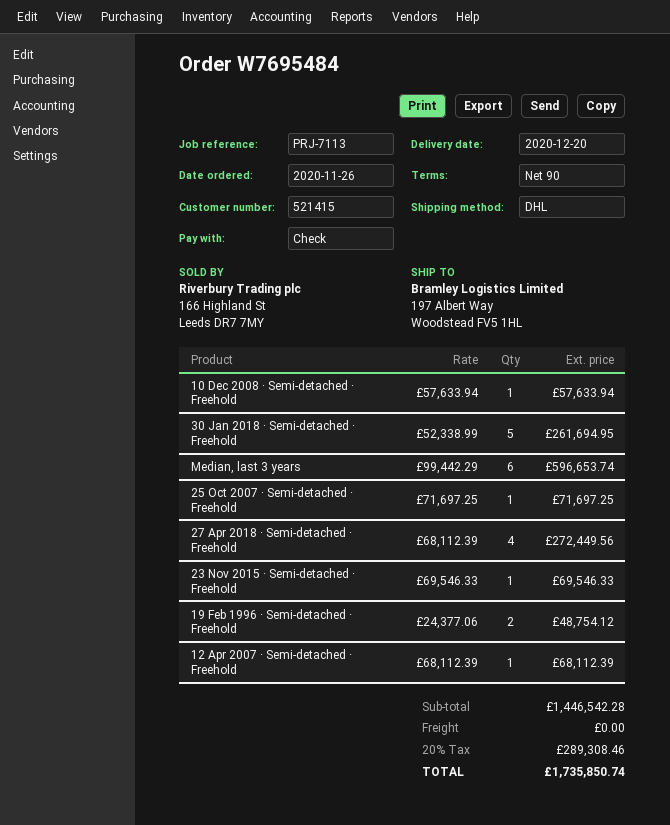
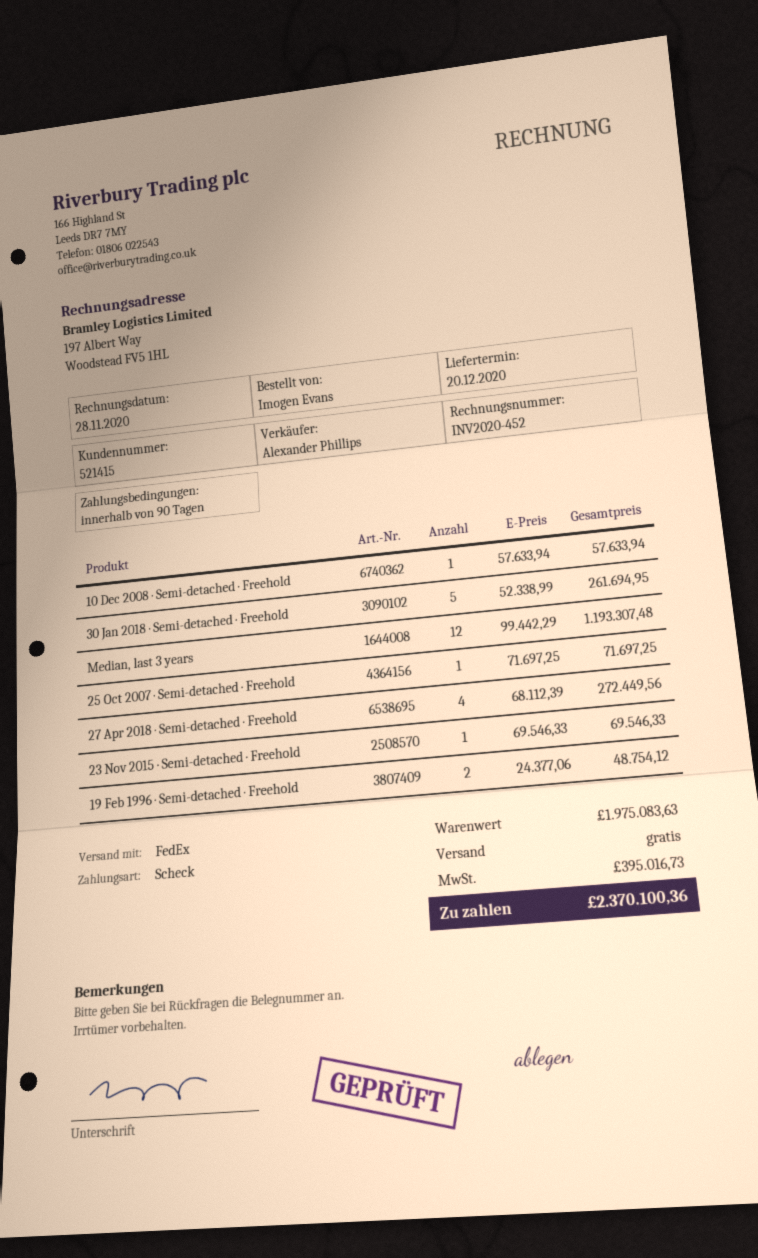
shipping method: DHL -> FedEx
Median, last 3 years: 6 x 99442.29 = 596653.74 -> 12 x 99442.29 = 1193307.48
12 Apr 2007 · Semi-detached · Freehold: 1 x 68112.39 = 68112.39 -> none
subtotal: 1446542.28 -> 1975083.63
tax: 289308.46 -> 395016.73
total: 1735850.74 -> 2370100.36

